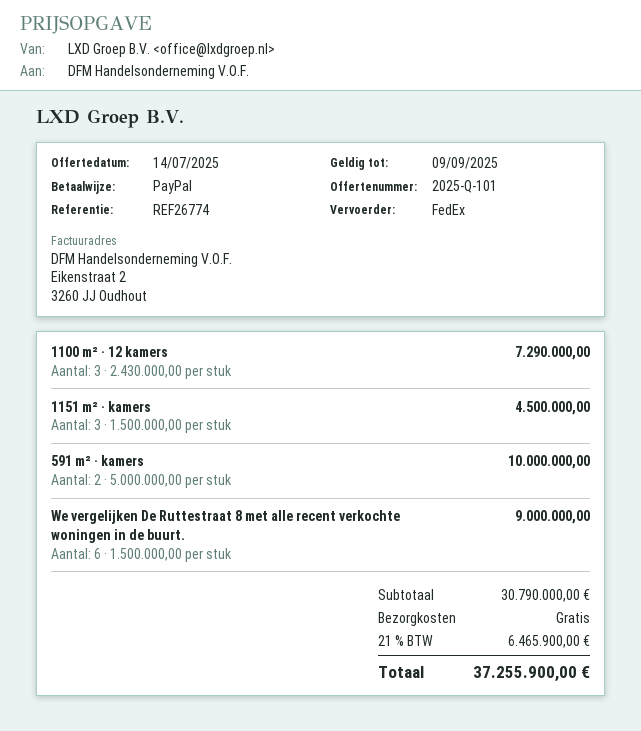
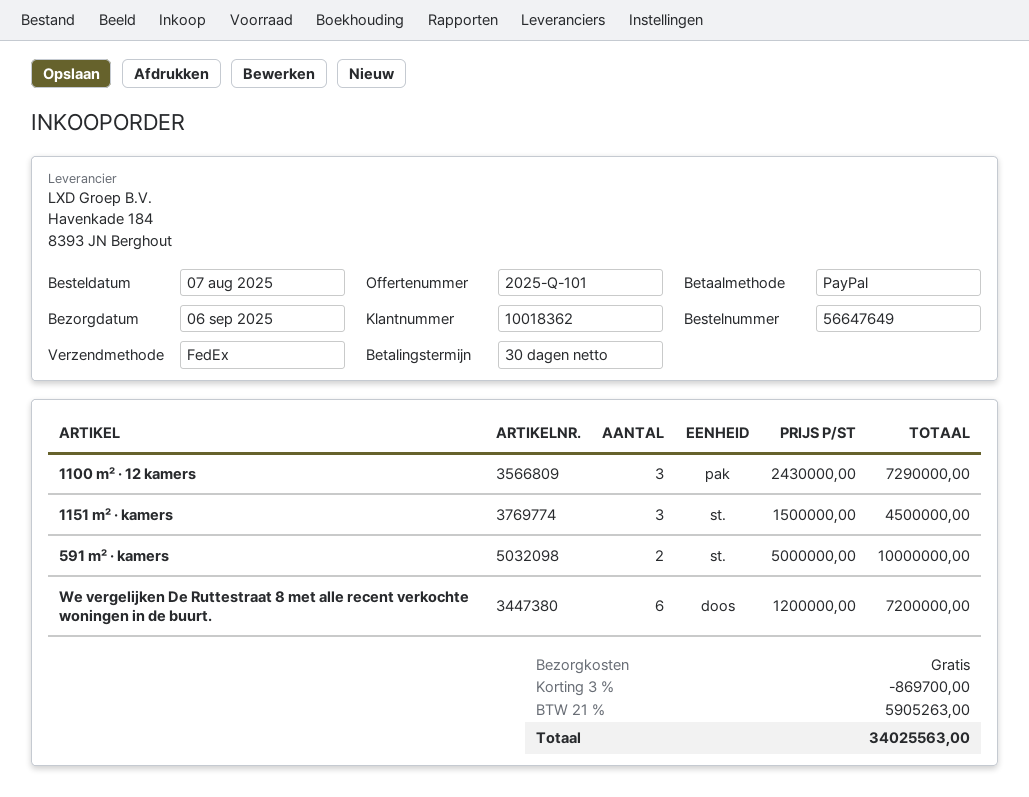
We vergelijken De Ruttestraat 8 met alle recent verkochte woningen in de buurt.: 6 x 1500000.00 = 9000000.00 -> 6 x 1200000.00 = 7200000.00
discount: none -> 3% = 869700.00
tax: 21% = 6465900.00 -> 21% = 5905263.00
total: 37255900.00 -> 34025563.00

